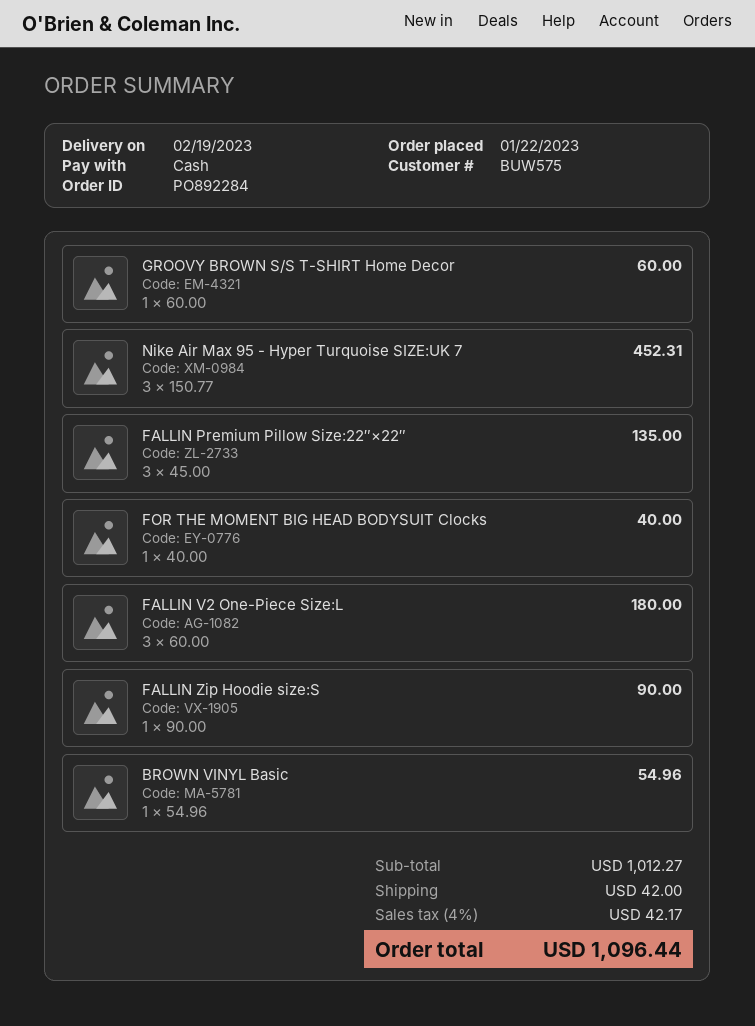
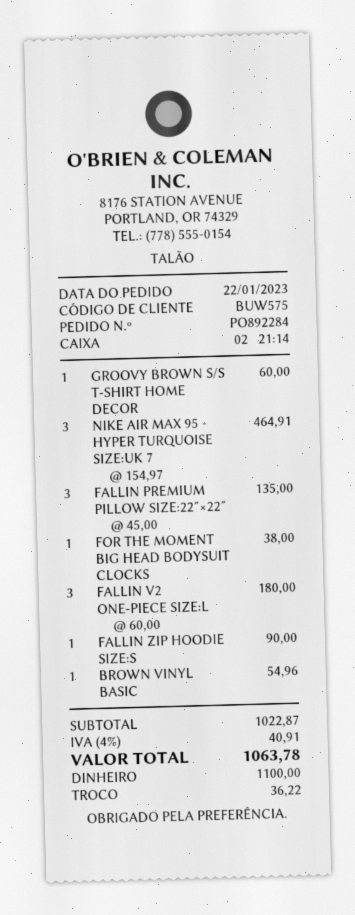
Nike Air Max 95 - Hyper Turquoise SIZE:UK 7: 3 x 150.77 = 452.31 -> 3 x 154.97 = 464.91
FOR THE MOMENT BIG HEAD BODYSUIT Clocks: 1 x 40.00 = 40.00 -> 1 x 38.00 = 38.00
subtotal: 1012.27 -> 1022.87
shipping: 42.00 -> none
tax: 4% = 42.17 -> 4% = 40.91
total: 1096.44 -> 1063.78

